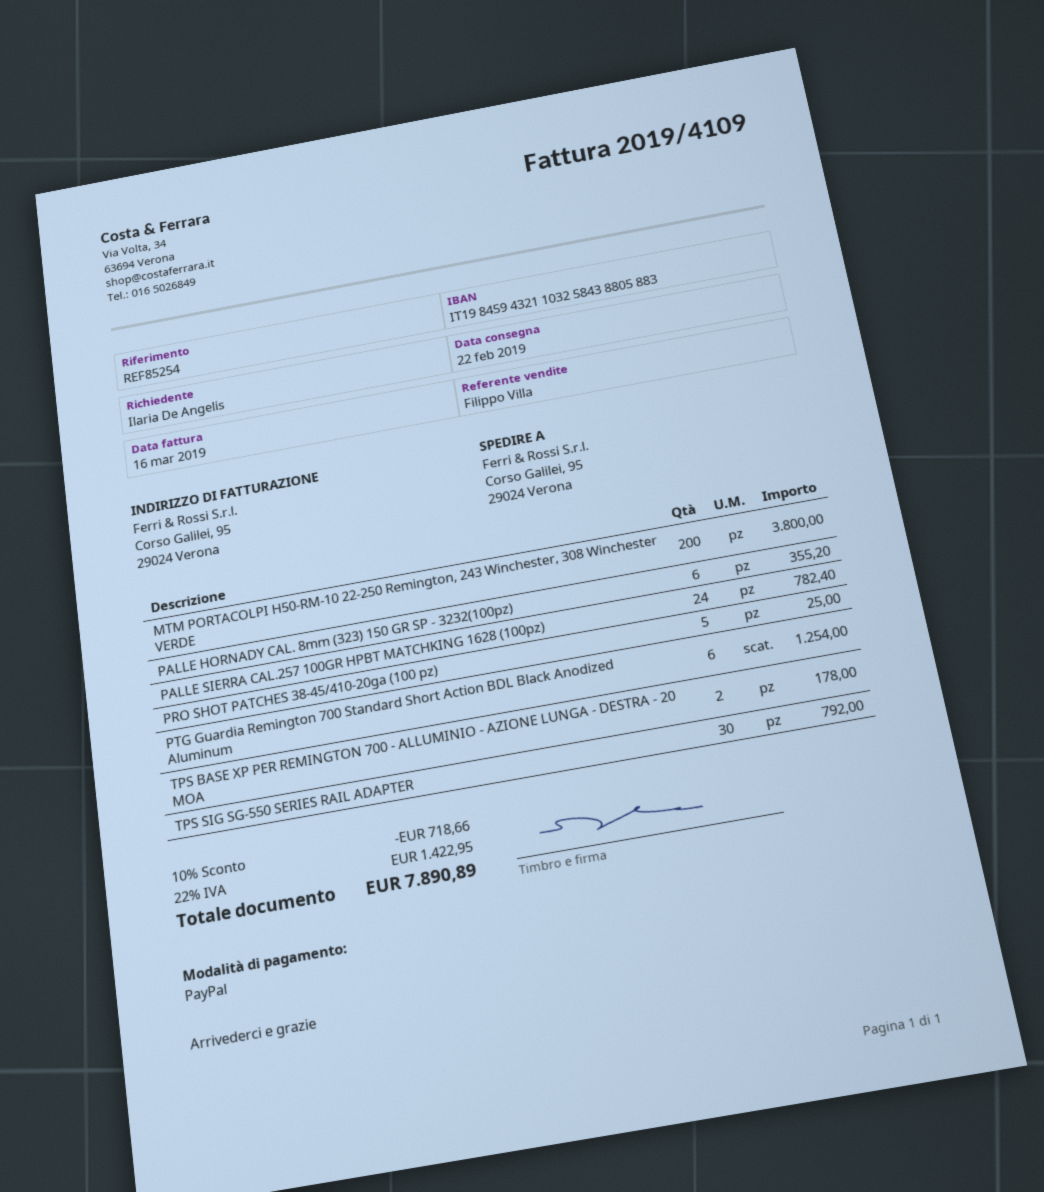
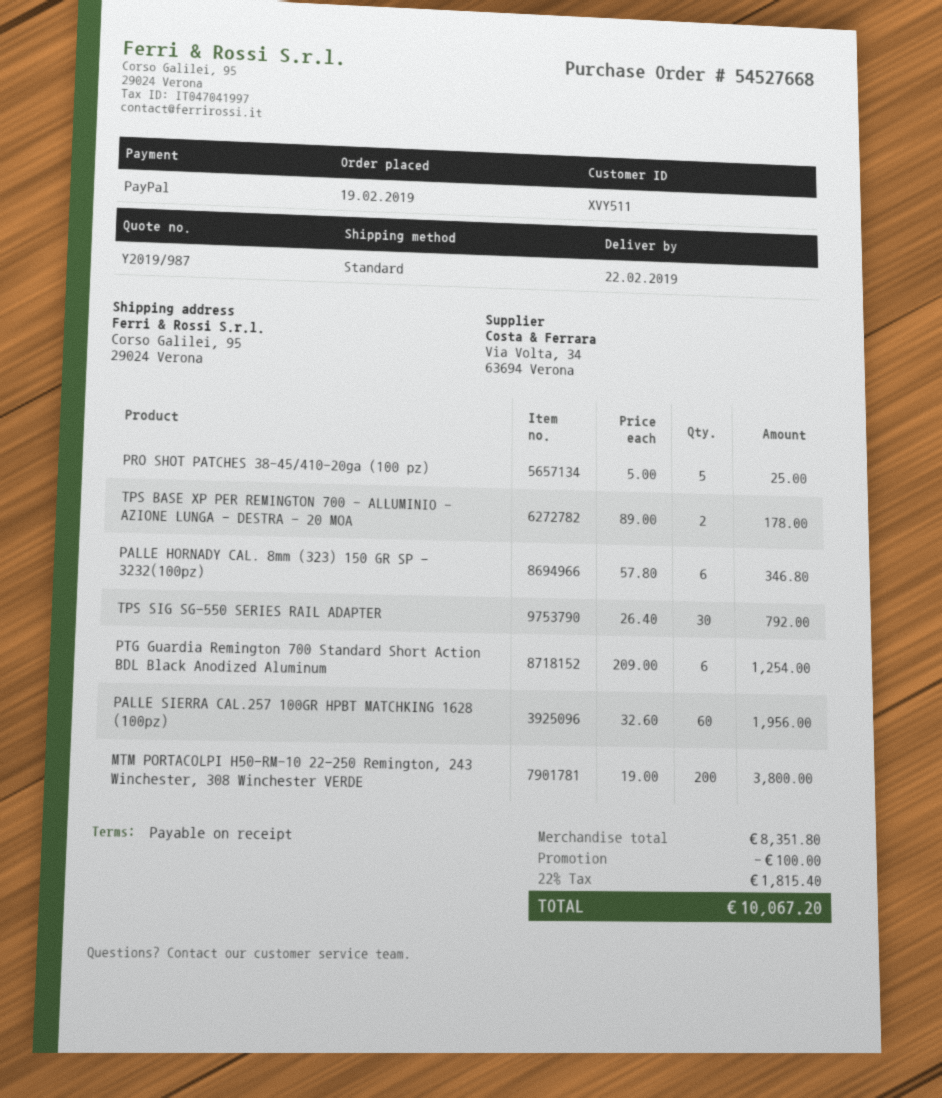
PALLE HORNADY CAL. 8mm (323) 150 GR SP - 3232(100pz): 6 for 355.20 -> 6 for 346.80
PALLE SIERRA CAL.257 100GR HPBT MATCHKING 1628 (100pz): 24 for 782.40 -> 60 for 1956.00
discount: 718.66 -> 100.00
tax: 22% = 1422.95 -> 22% = 1815.40
total: 7890.89 -> 10067.20

